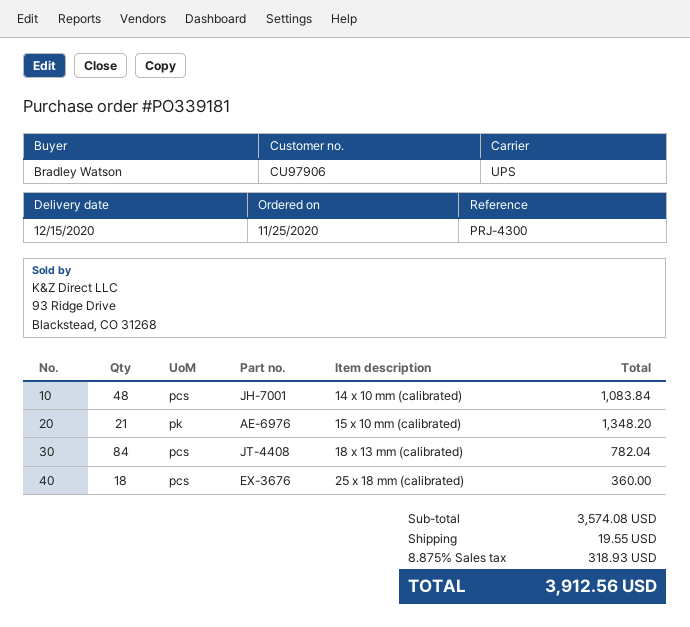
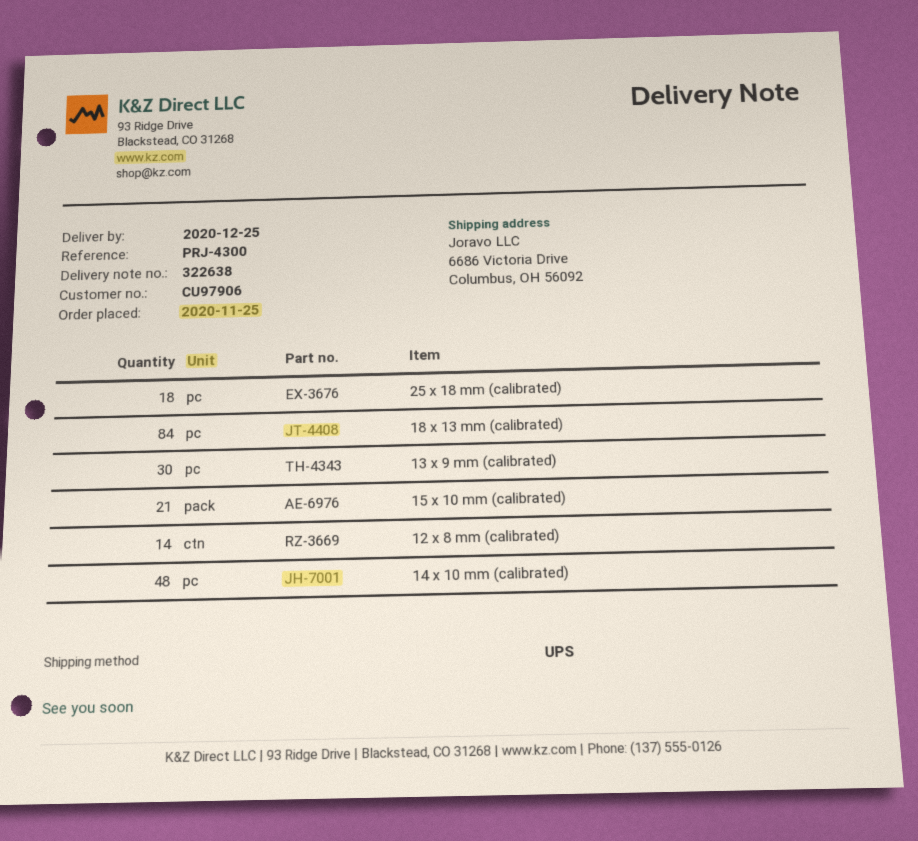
delivery date: 2020-12-15 -> 2020-12-25
13 x 9 mm (calibrated): none -> 30
12 x 8 mm (calibrated): none -> 14

